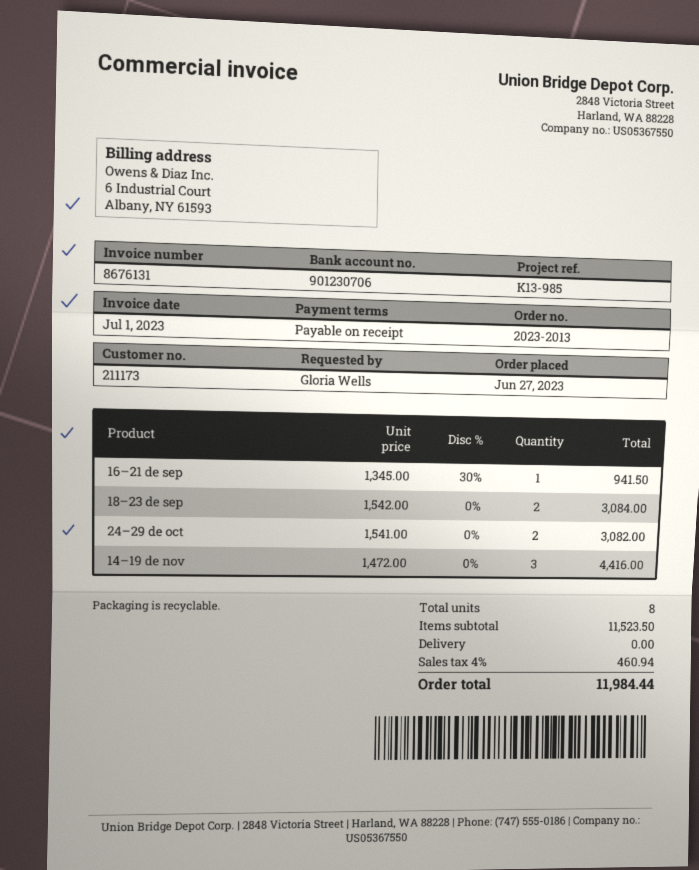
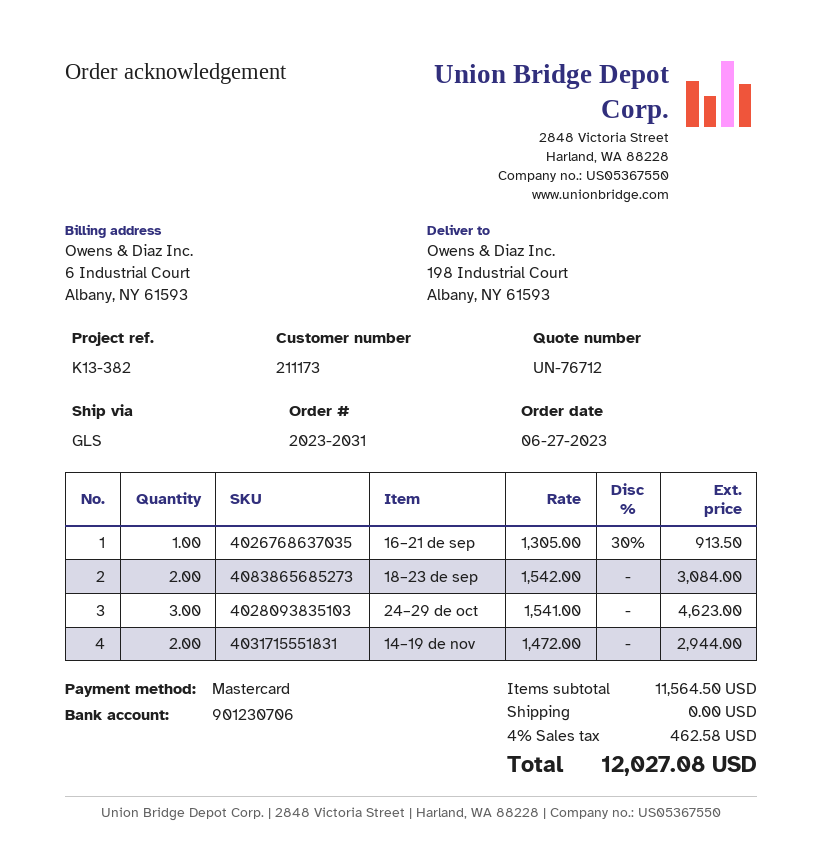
order number: 2023-2013 -> 2023-2031
reference: K13-985 -> K13-382
16–21 de sep: 1 x 1345.00 - 30% = 941.50 -> 1 x 1305.00 - 30% = 913.50
24–29 de oct: 2 x 1541.00 = 3082.00 -> 3 x 1541.00 = 4623.00
14–19 de nov: 3 x 1472.00 = 4416.00 -> 2 x 1472.00 = 2944.00
subtotal: 11523.50 -> 11564.50
tax: 4% = 460.94 -> 4% = 462.58
total: 11984.44 -> 12027.08

